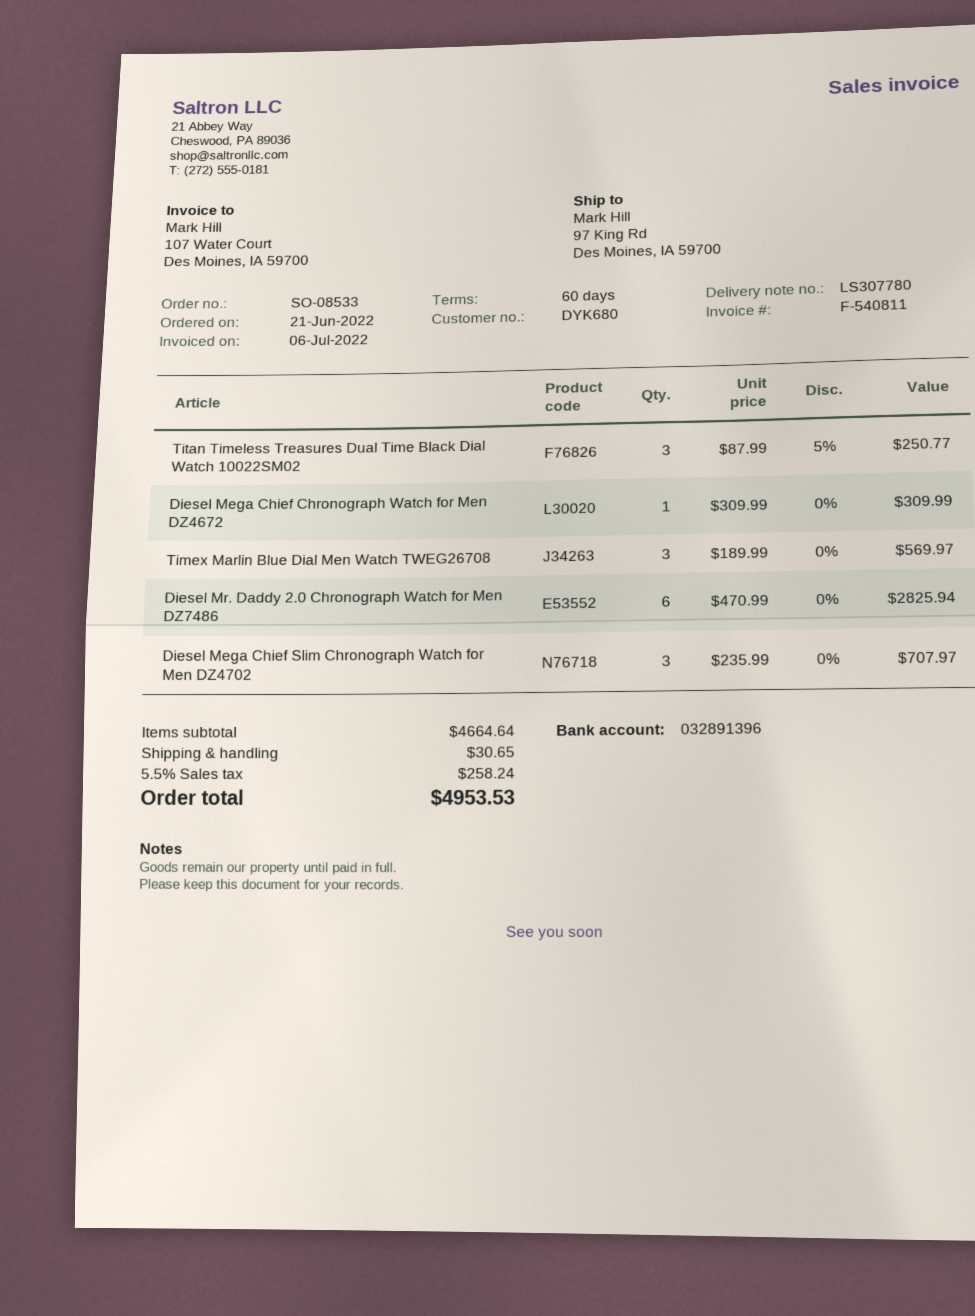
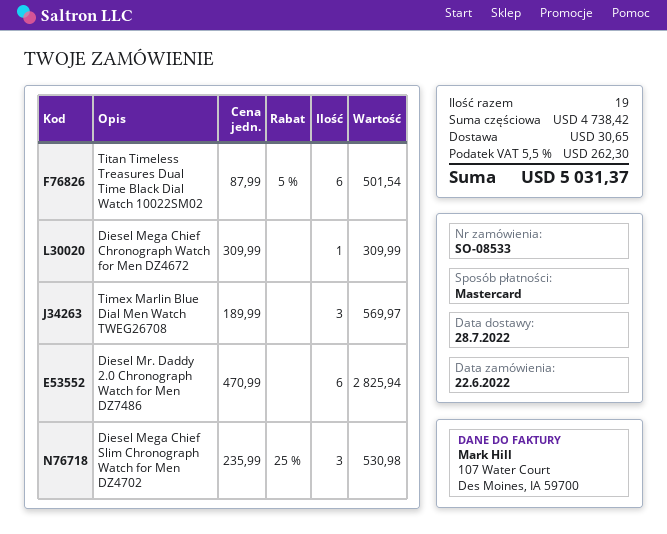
order date: 2022-06-21 -> 2022-06-22
Titan Timeless Treasures Dual Time Black Dial Watch 10022SM02: 3 x 87.99 - 5% = 250.77 -> 6 x 87.99 - 5% = 501.54
Diesel Mega Chief Slim Chronograph Watch for Men DZ4702: 3 x 235.99 = 707.97 -> 3 x 235.99 - 25% = 530.98
subtotal: 4664.64 -> 4738.42
tax: 5.5% = 258.24 -> 5.5% = 262.30
total: 4953.53 -> 5031.37

